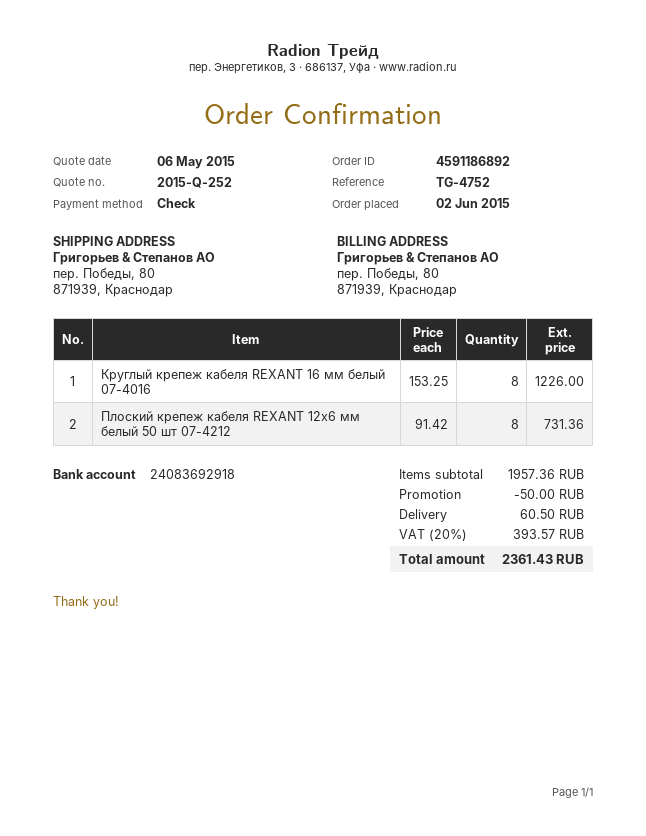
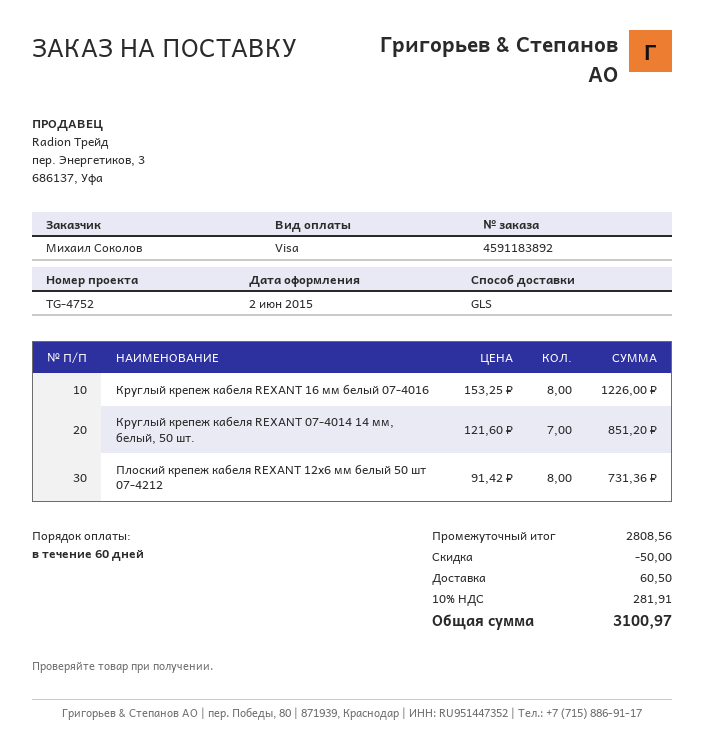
order number: 4591186892 -> 4591183892
payment method: cheque -> Visa
Круглый крепеж кабеля REXANT 07-4014 14 мм, белый, 50 шт.: none -> 7 x 121.60 = 851.20
subtotal: 1957.36 -> 2808.56
tax: 20% = 393.57 -> 10% = 281.91
total: 2361.43 -> 3100.97

